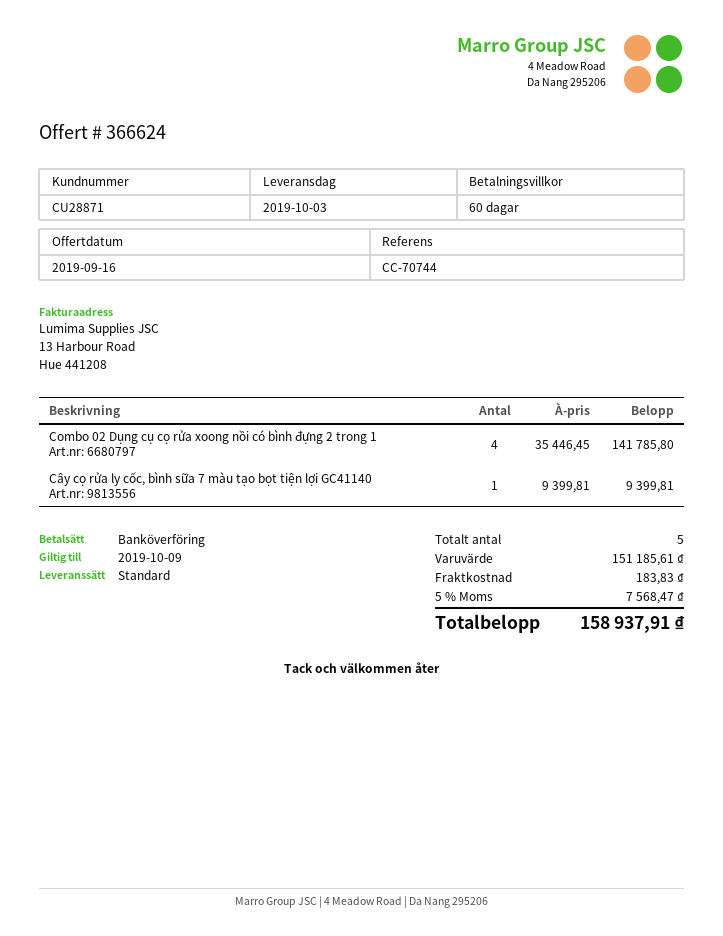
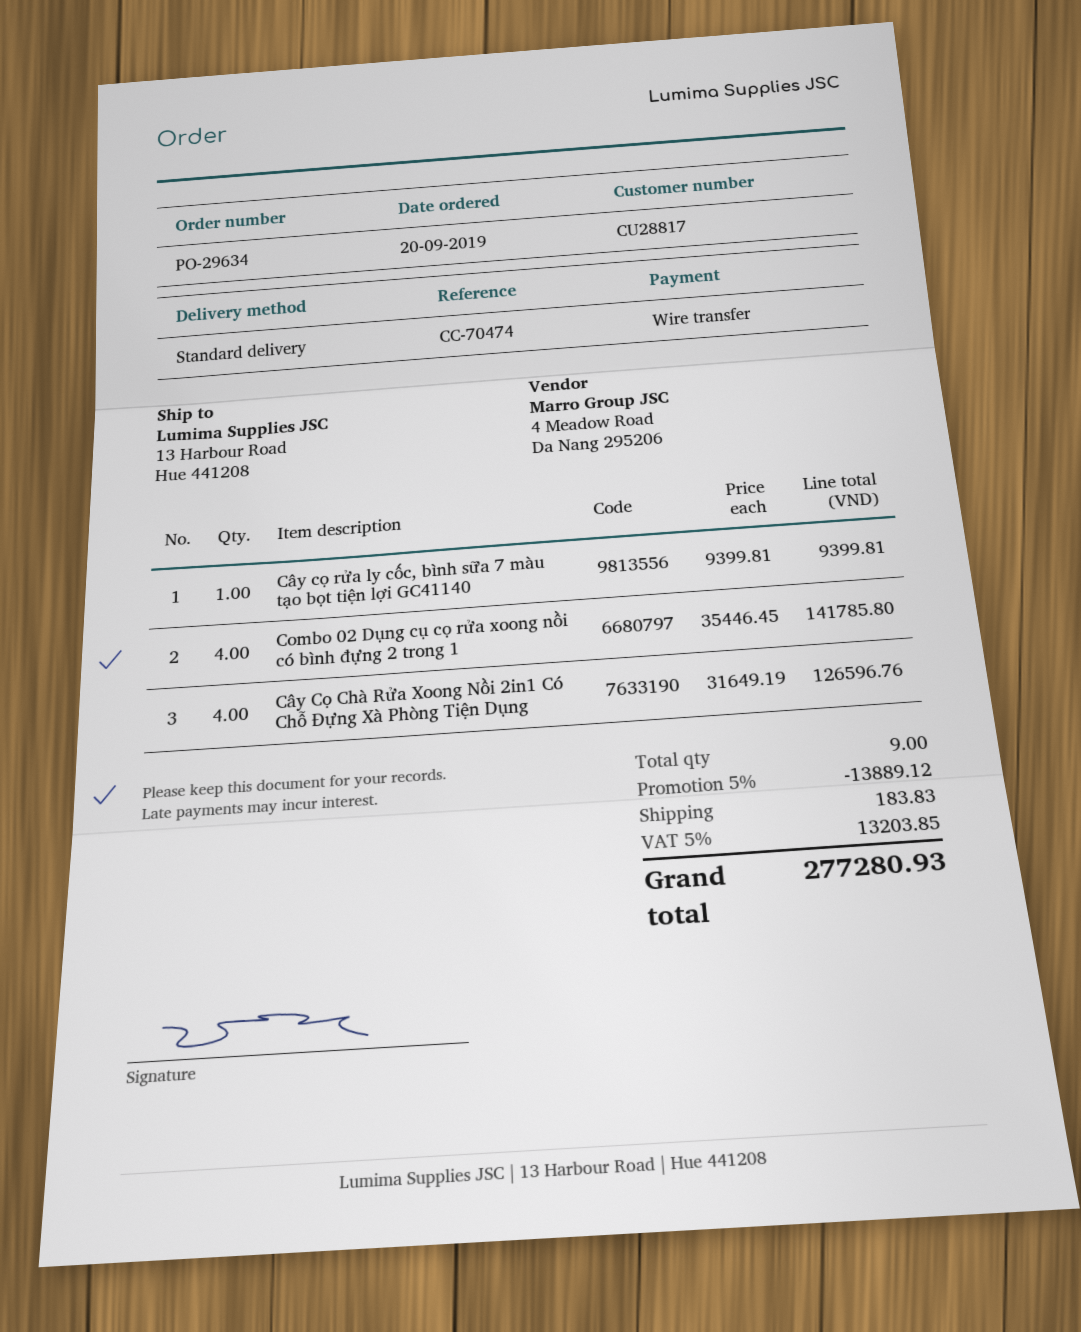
customer number: CU28871 -> CU28817
reference: CC-70744 -> CC-70474
Cây Cọ Chà Rửa Xoong Nồi 2in1 Có Chỗ Đựng Xà Phòng Tiện Dụng: none -> 4 x 31649.19 = 126596.76
total quantity: 5 -> 9
discount: none -> 5% = 13889.12
tax: 5% = 7568.47 -> 5% = 13203.85
total: 158937.91 -> 277280.93

